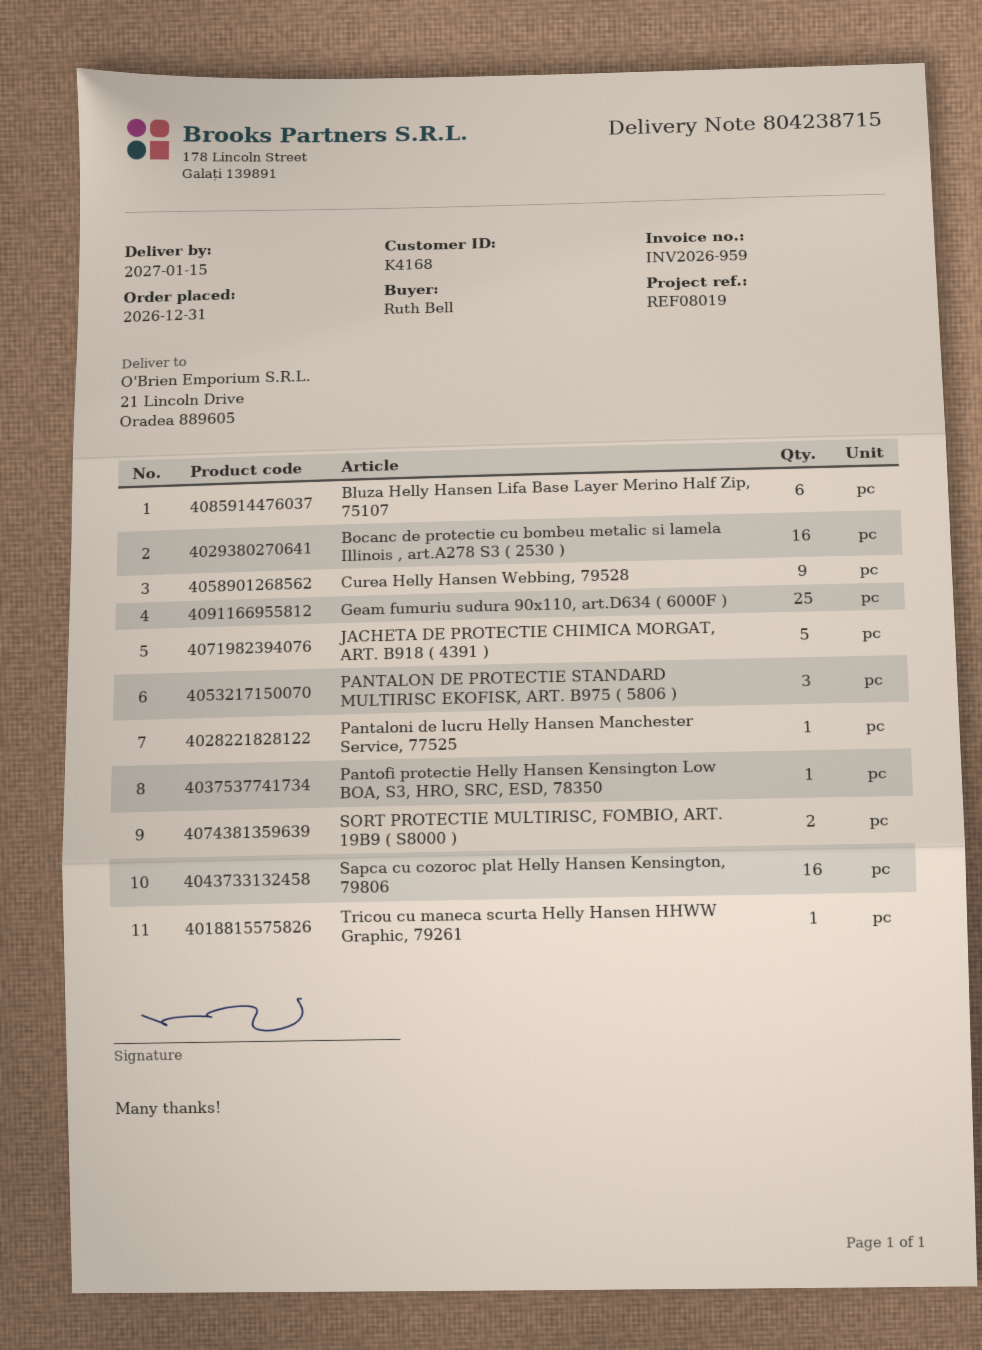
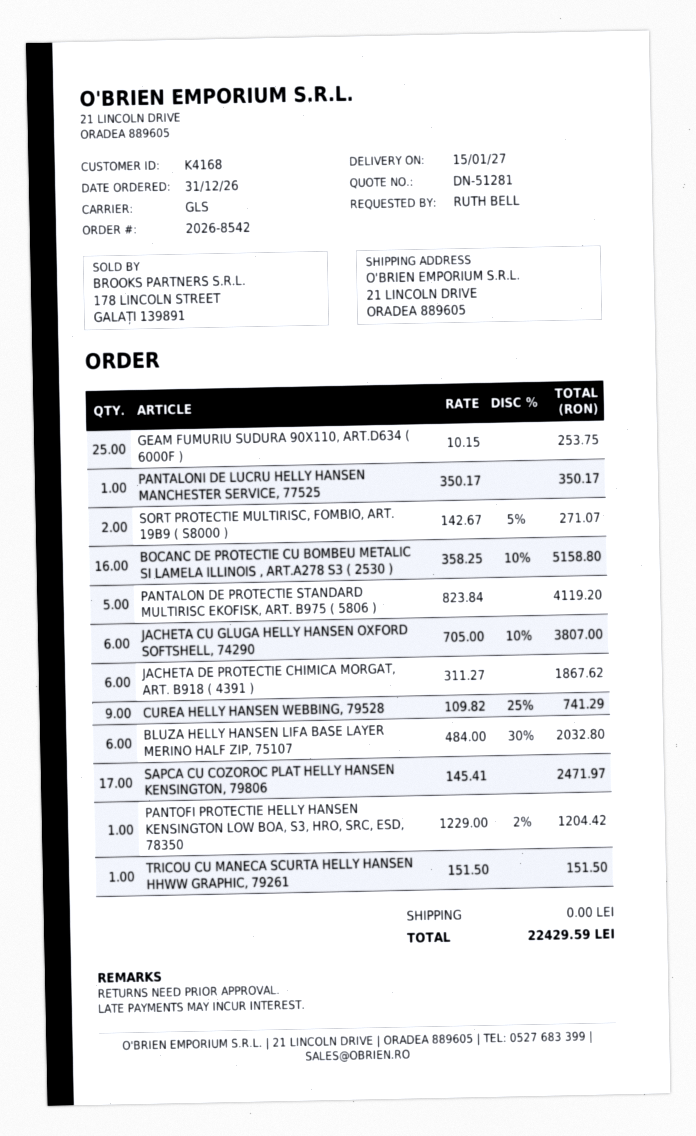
JACHETA DE PROTECTIE CHIMICA MORGAT, ART. B918 ( 4391 ): 5 -> 6
PANTALON DE PROTECTIE STANDARD MULTIRISC EKOFISK, ART. B975 ( 5806 ): 3 -> 5
Sapca cu cozoroc plat Helly Hansen Kensington, 79806: 16 -> 17
JACHETA CU GLUGA HELLY HANSEN OXFORD SOFTSHELL, 74290: none -> 6

